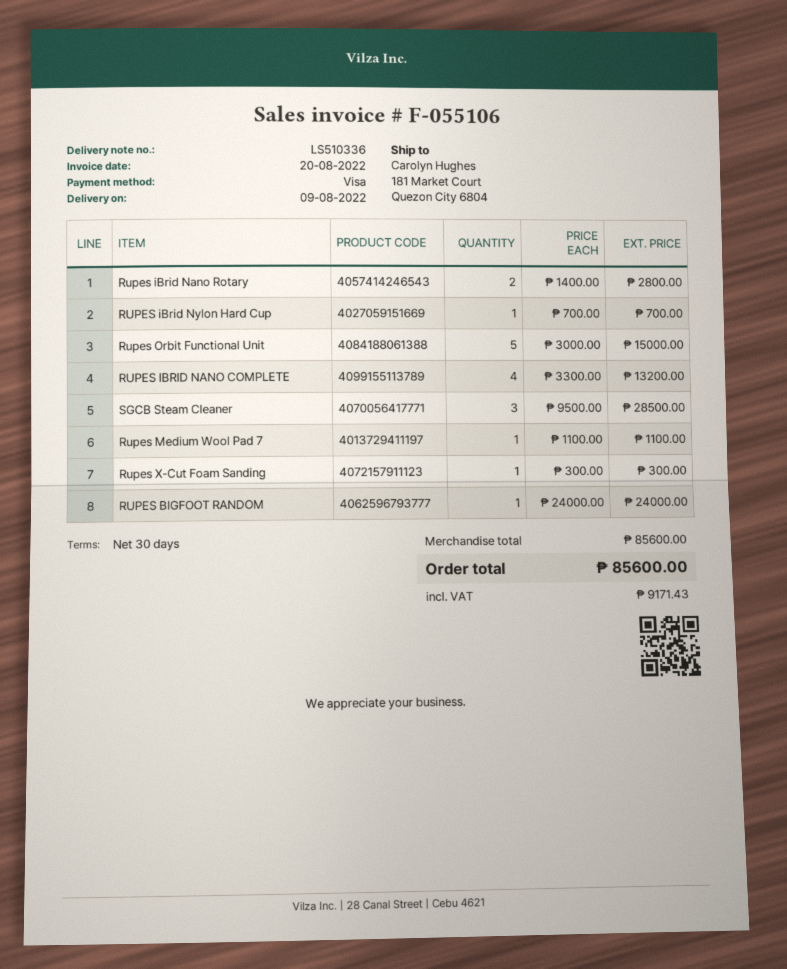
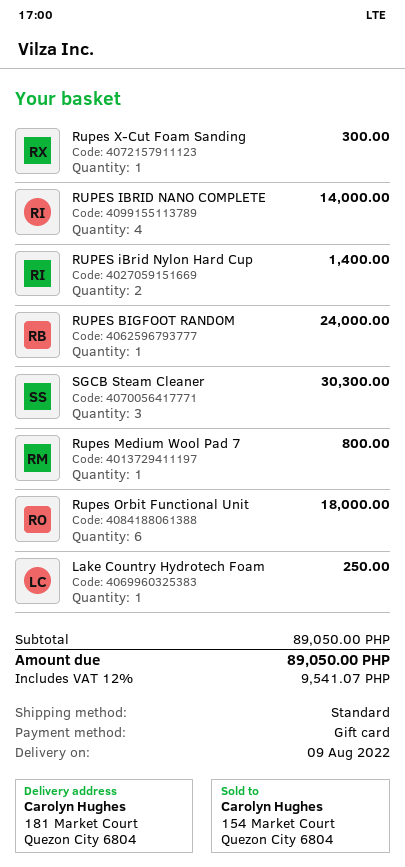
payment method: Visa -> gift card
Rupes iBrid Nano Rotary: 2 for 2800.00 -> none
RUPES iBrid Nylon Hard Cup: 1 for 700.00 -> 2 for 1400.00
Rupes Orbit Functional Unit: 5 for 15000.00 -> 6 for 18000.00
RUPES IBRID NANO COMPLETE: 4 for 13200.00 -> 4 for 14000.00
SGCB Steam Cleaner: 3 for 28500.00 -> 3 for 30300.00
Rupes Medium Wool Pad 7: 1 for 1100.00 -> 1 for 800.00
Lake Country Hydrotech Foam: none -> 1 for 250.00
subtotal: 85600.00 -> 89050.00
tax: 9171.43 -> 9541.07
total: 85600.00 -> 89050.00

